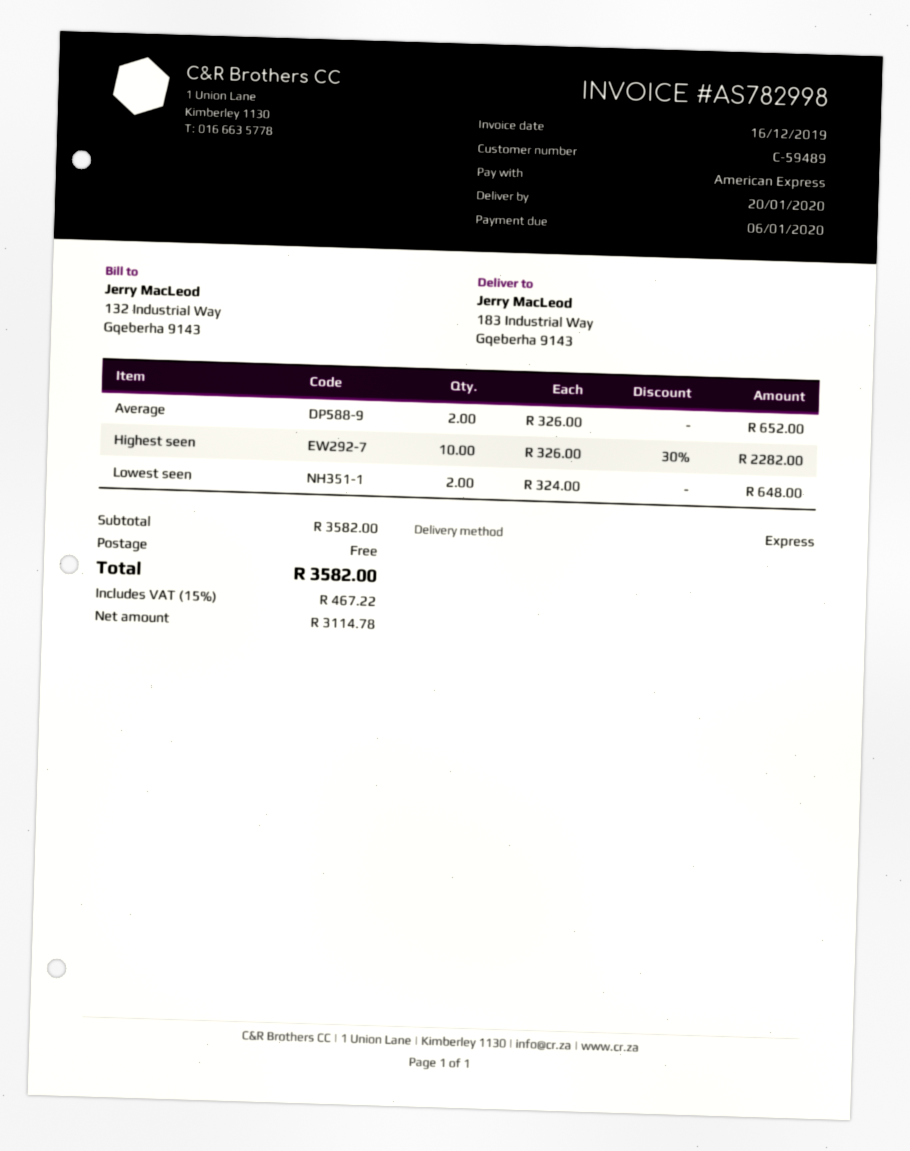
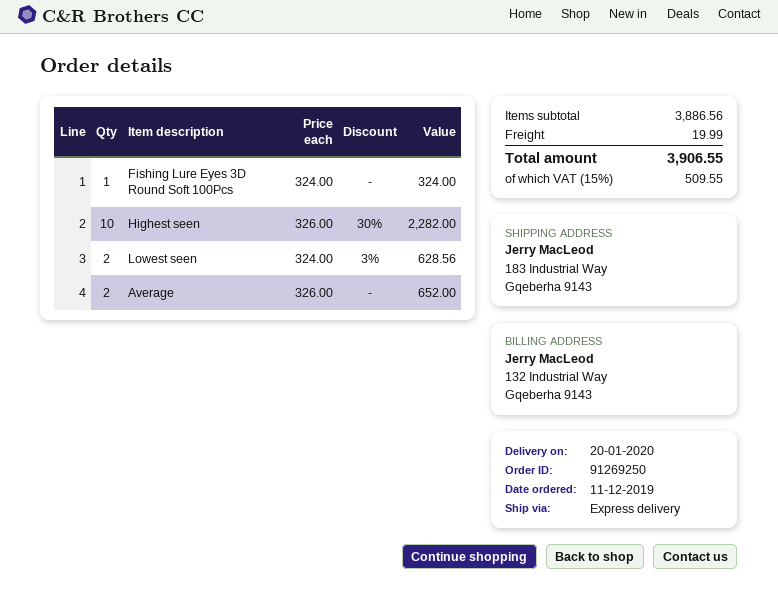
Lowest seen: 2 x 324.00 = 648.00 -> 2 x 324.00 - 3% = 628.56
Fishing Lure Eyes 3D Round Soft 100Pcs: none -> 1 x 324.00 = 324.00
subtotal: 3582.00 -> 3886.56
shipping: 0.00 -> 19.99
tax: 15% = 467.22 -> 15% = 509.55
total: 3582.00 -> 3906.55

